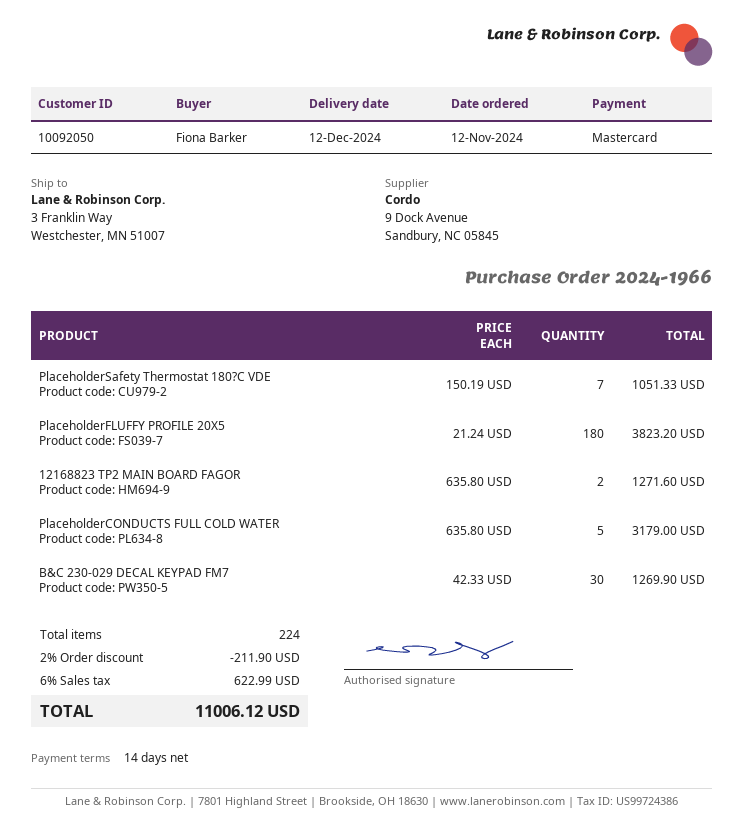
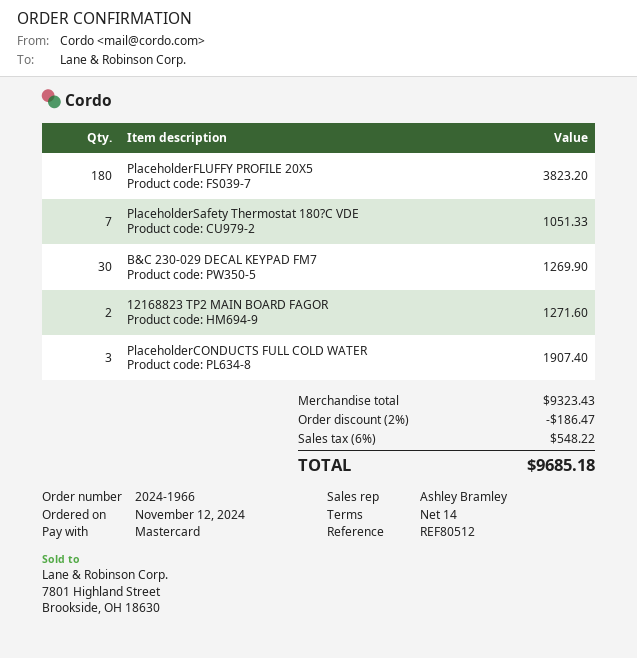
PlaceholderCONDUCTS FULL COLD WATER: 5 for 3179.00 -> 3 for 1907.40
discount: 2% = 211.90 -> 2% = 186.47
tax: 6% = 622.99 -> 6% = 548.22
total: 11006.12 -> 9685.18

